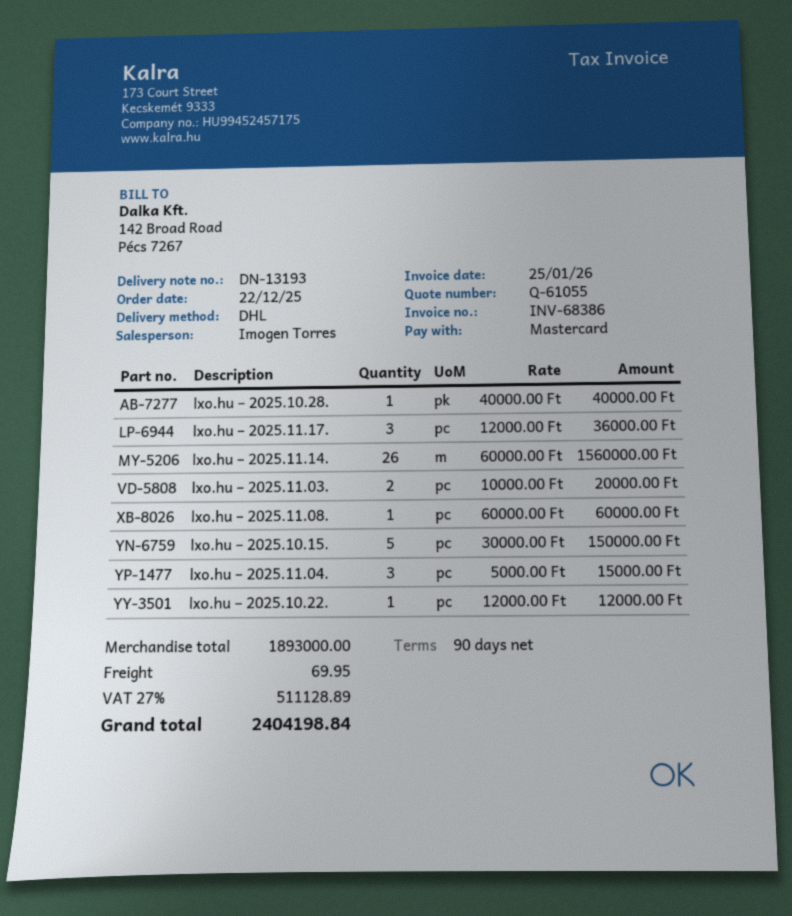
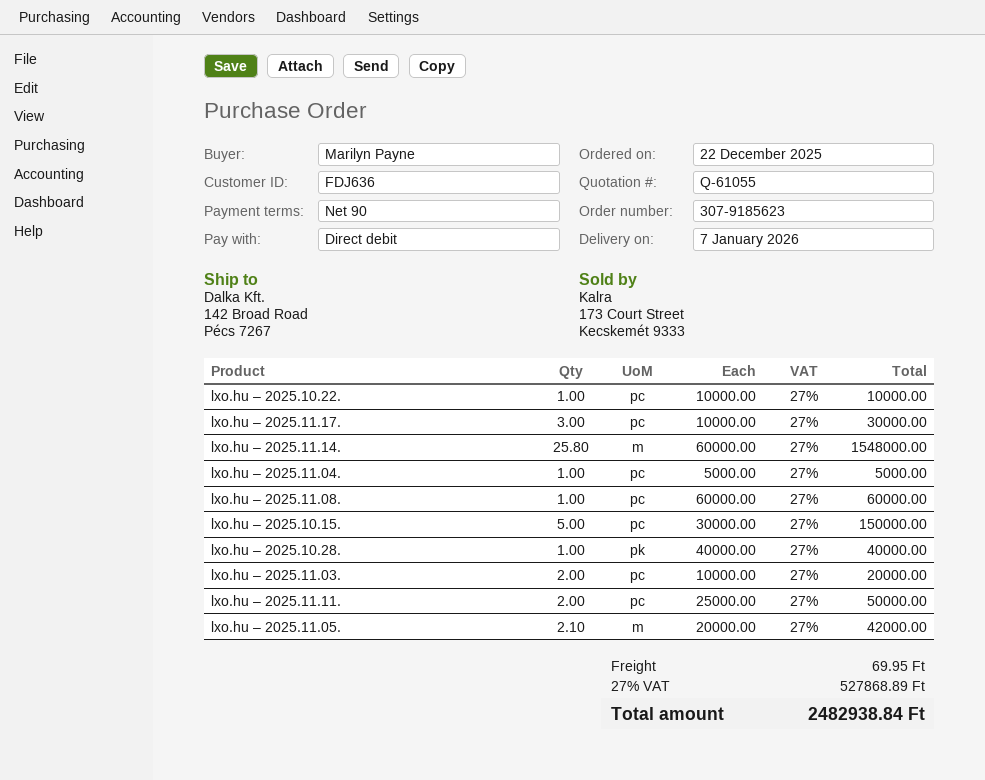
payment method: Mastercard -> direct debit
lxo.hu – 2025.11.17.: 3 x 12000.00 = 36000.00 -> 3 x 10000.00 = 30000.00
lxo.hu – 2025.11.14.: 26 x 60000.00 = 1560000.00 -> 25.8 x 60000.00 = 1548000.00
lxo.hu – 2025.11.04.: 3 x 5000.00 = 15000.00 -> 1 x 5000.00 = 5000.00
lxo.hu – 2025.10.22.: 1 x 12000.00 = 12000.00 -> 1 x 10000.00 = 10000.00
lxo.hu – 2025.11.11.: none -> 2 x 25000.00 = 50000.00
lxo.hu – 2025.11.05.: none -> 2.1 x 20000.00 = 42000.00
tax: 27% = 511128.89 -> 27% = 527868.89
total: 2404198.84 -> 2482938.84

